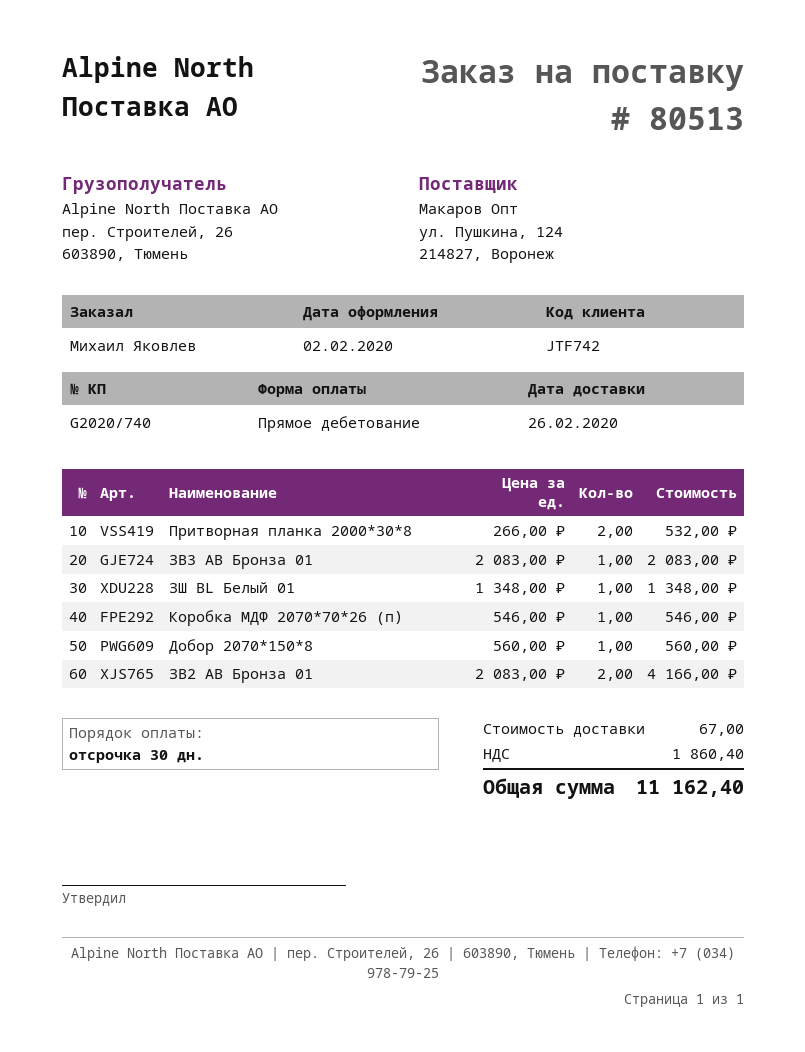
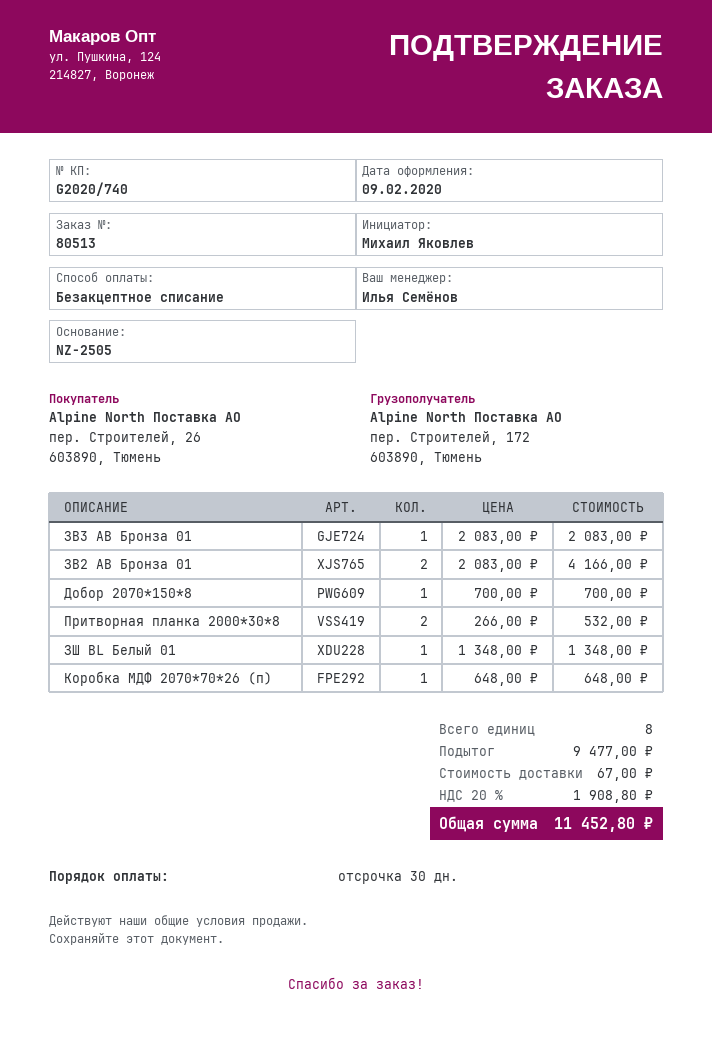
order date: 2020-02-02 -> 2020-02-09
ship to: пер. Строителей, 26, 603890, Тюмень -> пер. Строителей, 172, 603890, Тюмень
Коробка МДФ 2070*70*26 (п): 1 x 546.00 = 546.00 -> 1 x 648.00 = 648.00
Добор 2070*150*8: 1 x 560.00 = 560.00 -> 1 x 700.00 = 700.00
tax: 1860.40 -> 1908.80
total: 11162.40 -> 11452.80

